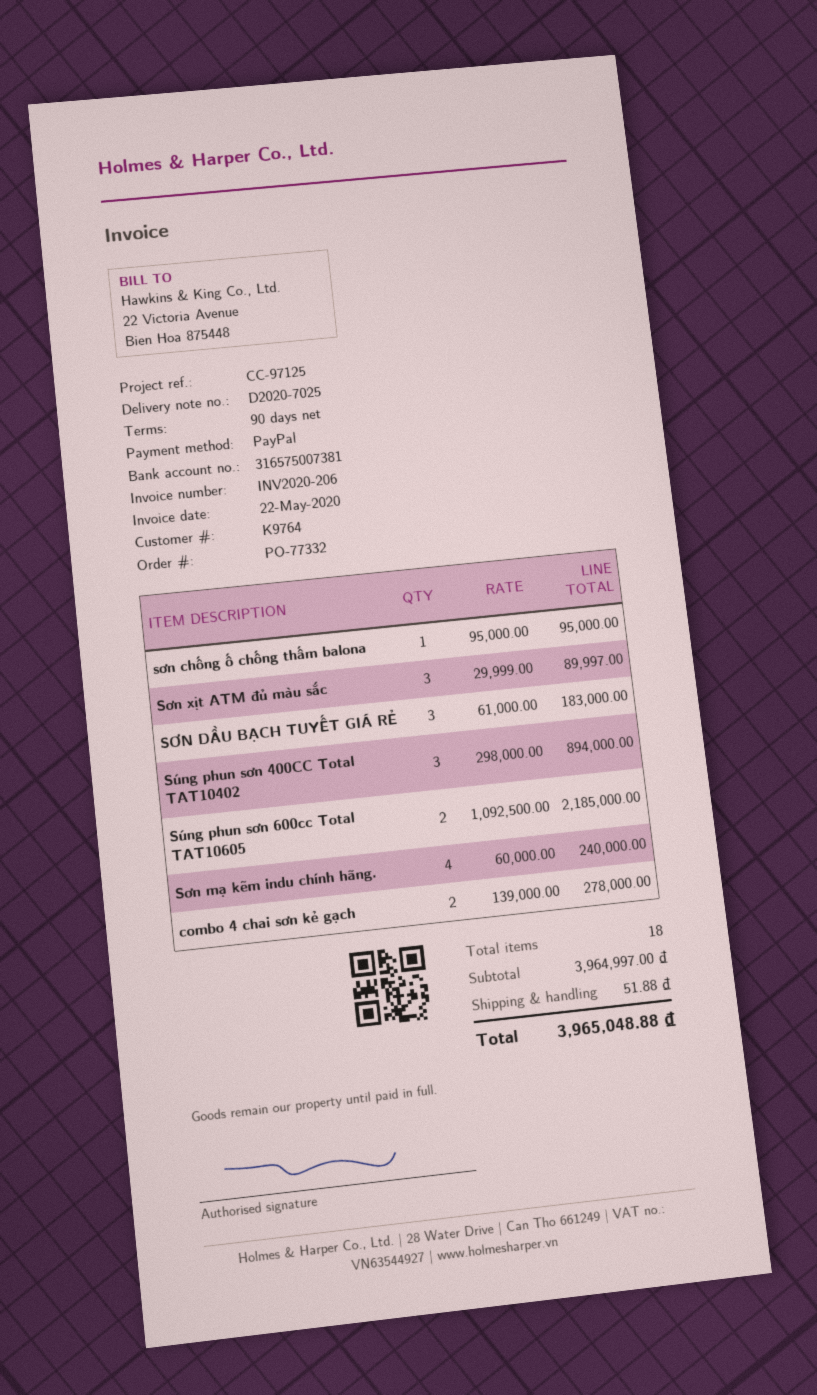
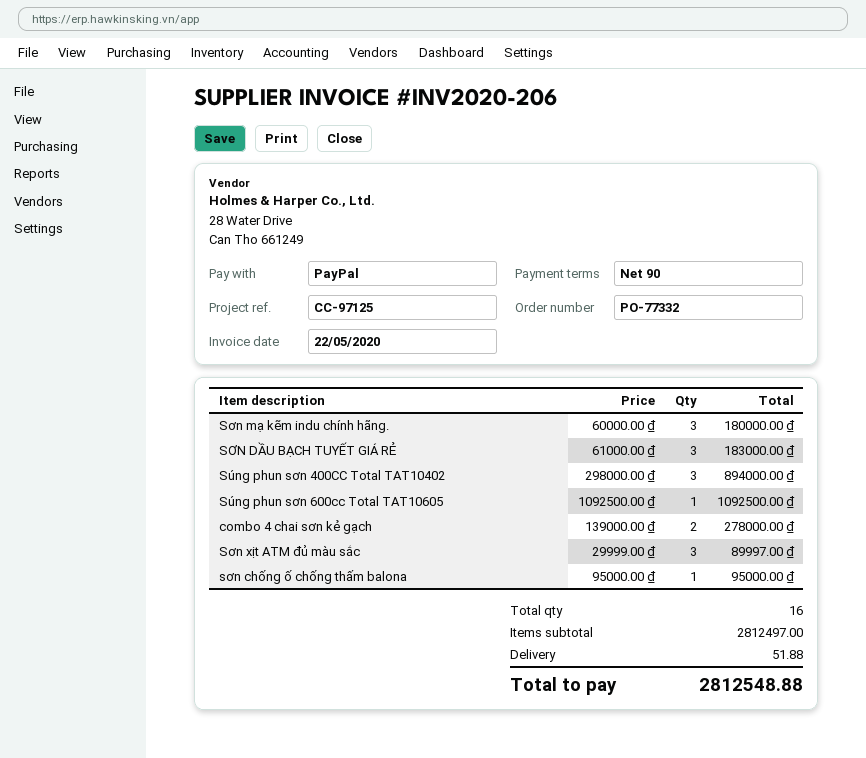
Súng phun sơn 600cc Total TAT10605: 2 x 1092500.00 = 2185000.00 -> 1 x 1092500.00 = 1092500.00
Sơn mạ kẽm indu chính hãng.: 4 x 60000.00 = 240000.00 -> 3 x 60000.00 = 180000.00
total quantity: 18 -> 16
subtotal: 3964997.00 -> 2812497.00
total: 3965048.88 -> 2812548.88

